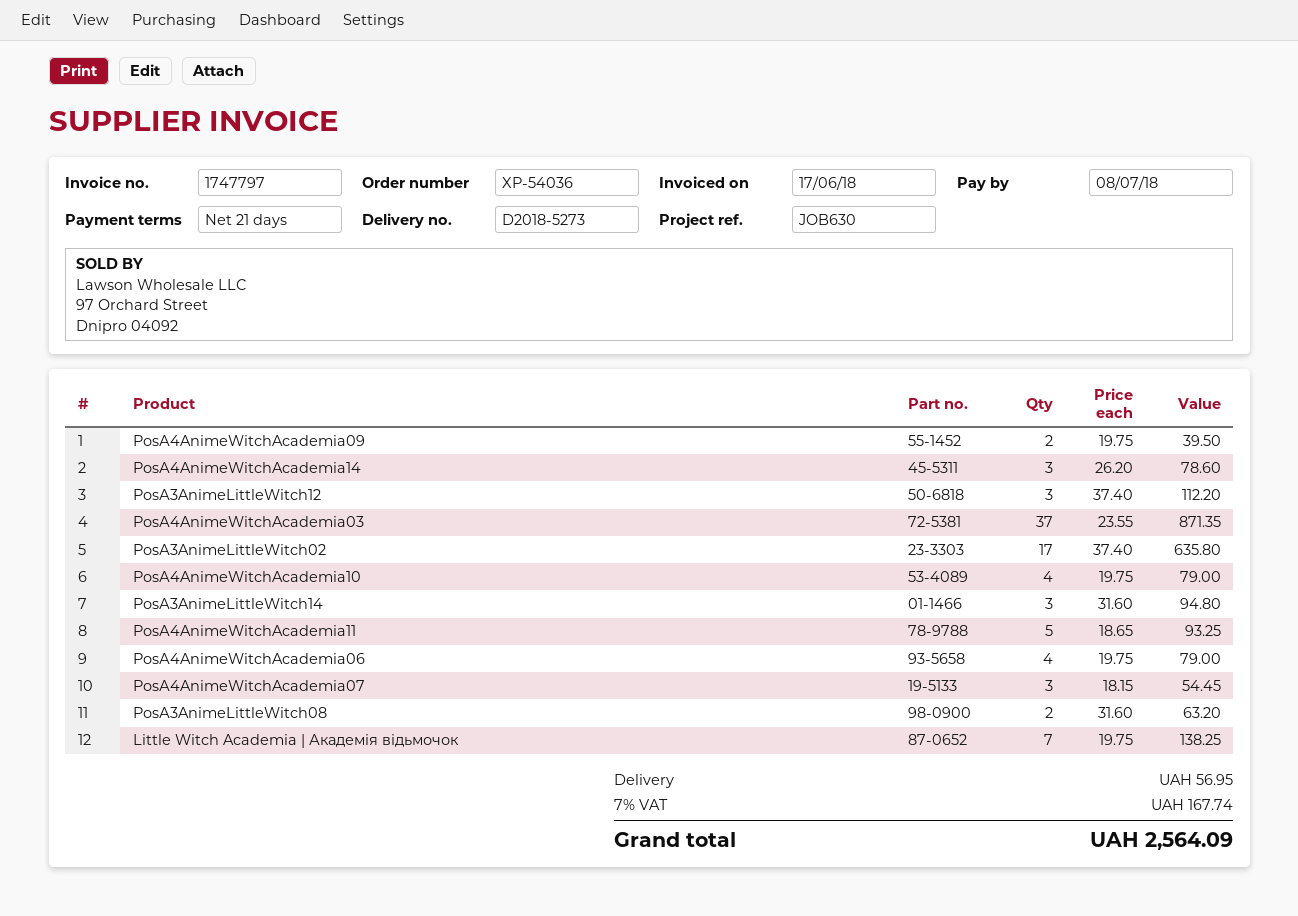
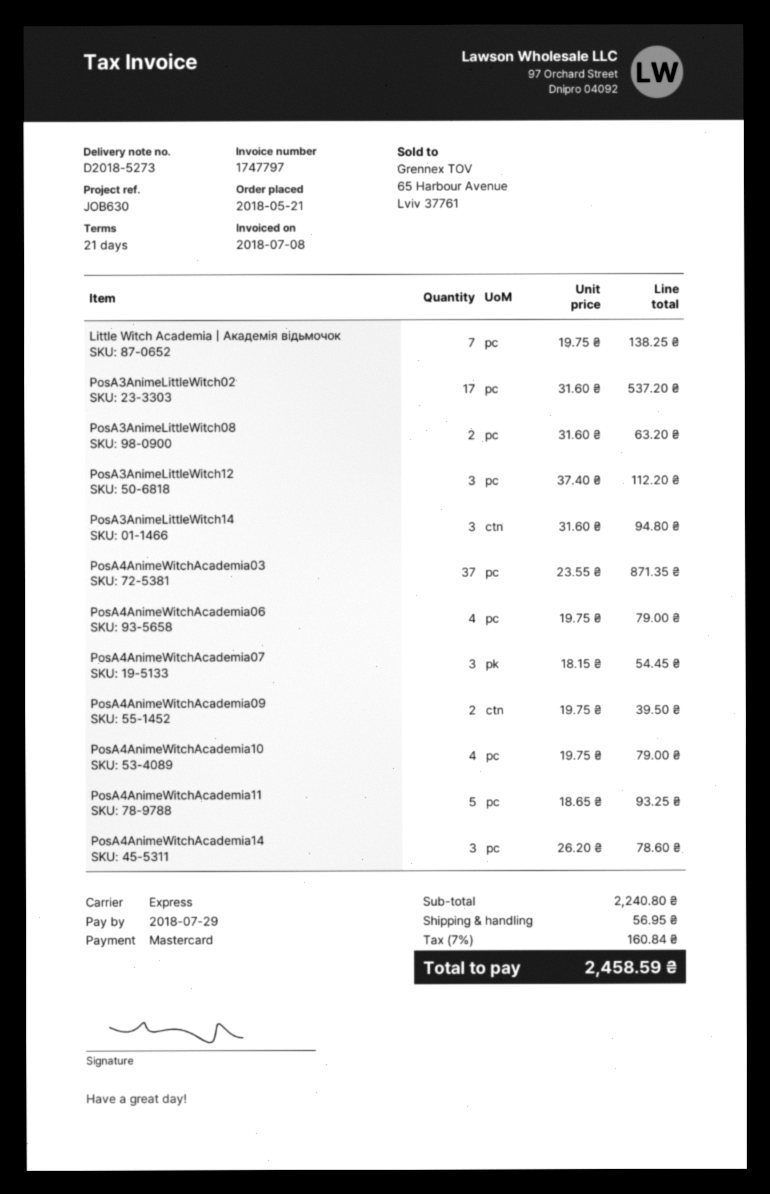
invoice date: 2018-06-17 -> 2018-07-08
due date: 2018-07-08 -> 2018-07-29
PosА3AnimeLittleWitch02: 17 x 37.40 = 635.80 -> 17 x 31.60 = 537.20
tax: 7% = 167.74 -> 7% = 160.84
total: 2564.09 -> 2458.59

